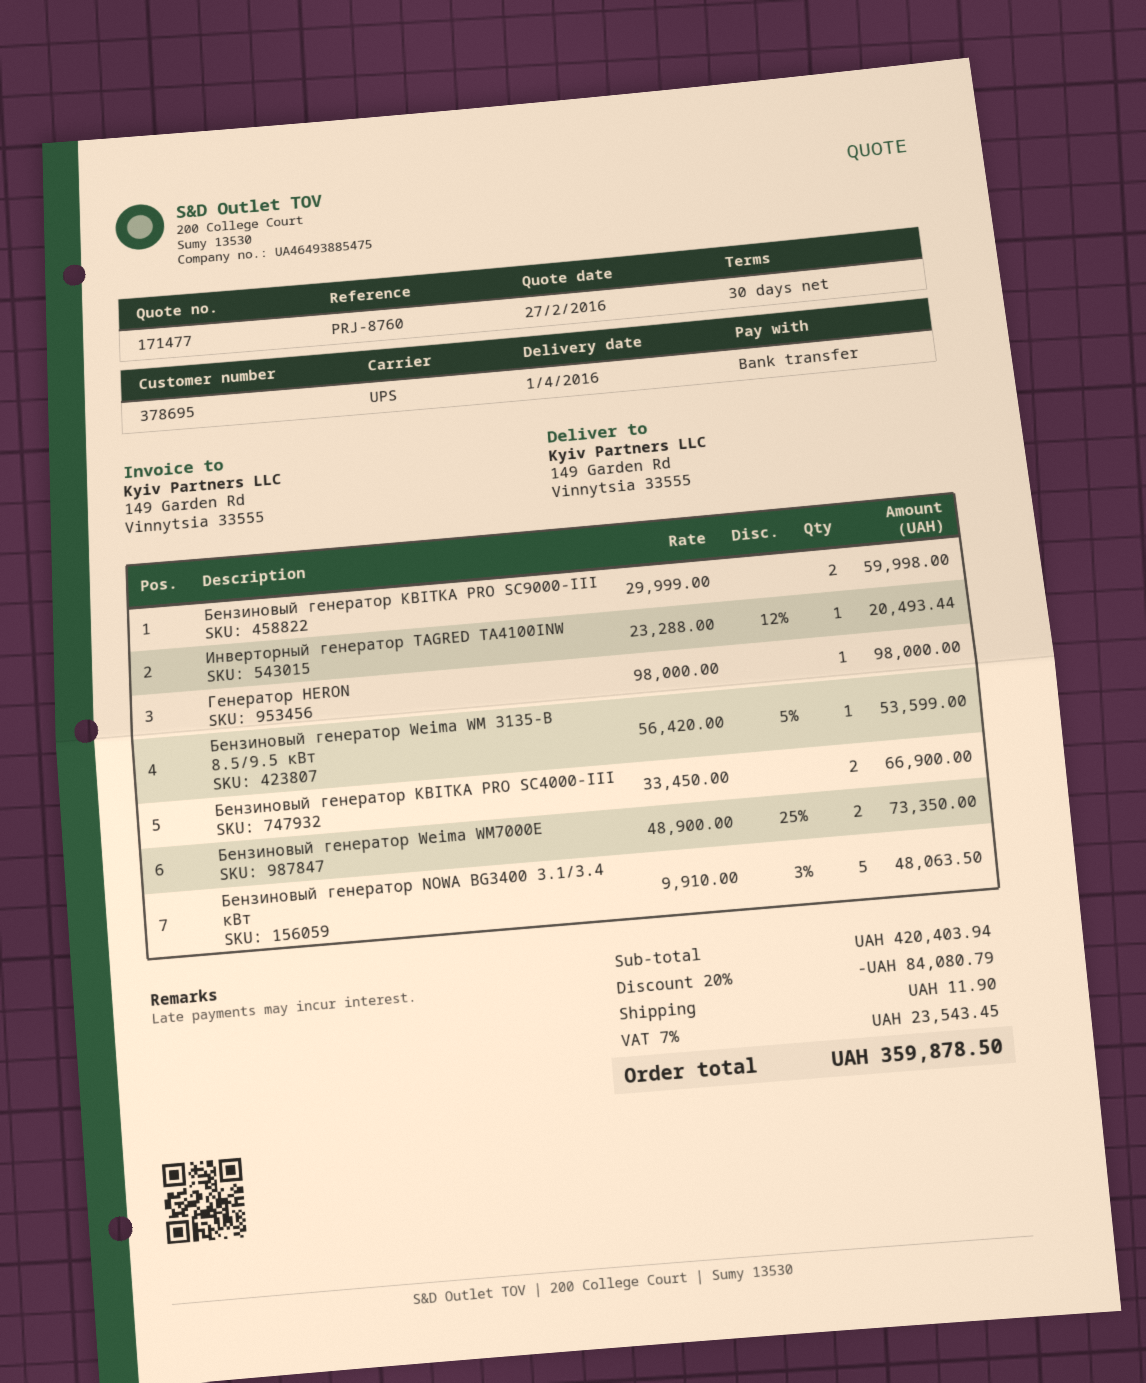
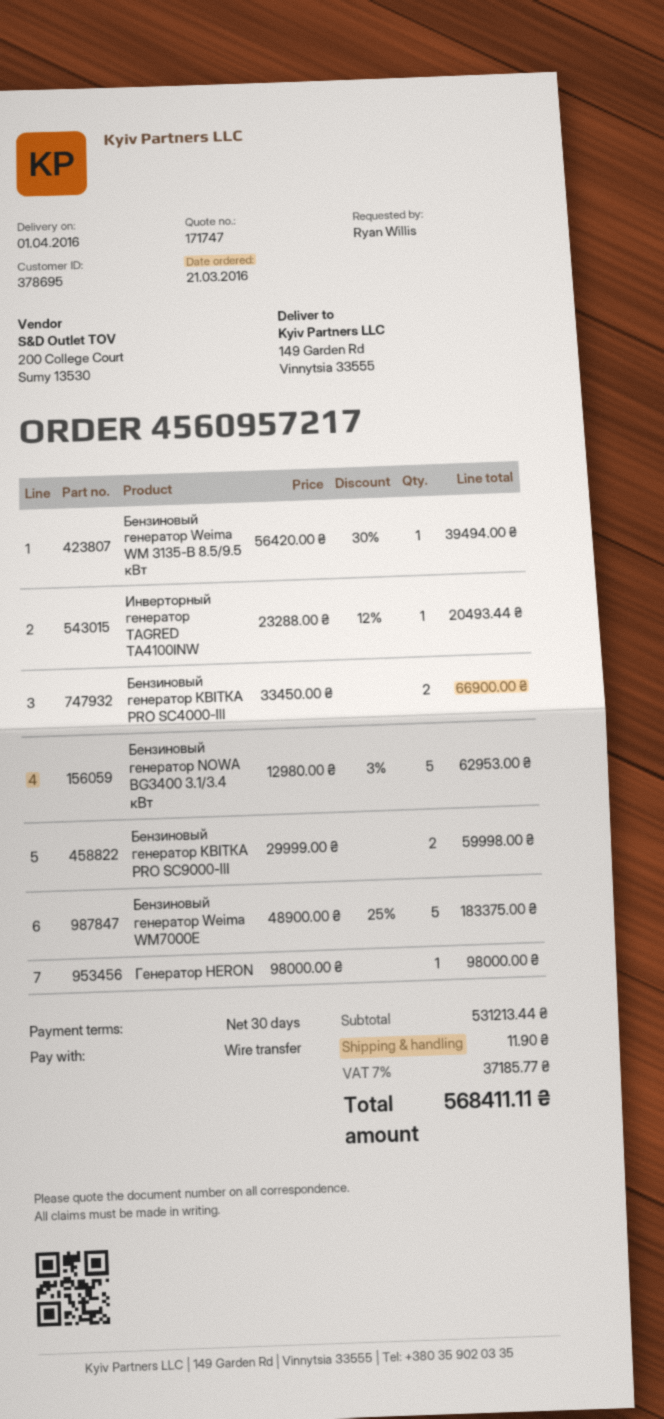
quote number: 171477 -> 171747
Бензиновый генератор Weima WM 3135-В 8.5/9.5 кВт: 1 x 56420.00 - 5% = 53599.00 -> 1 x 56420.00 - 30% = 39494.00
Бензиновый генератор Weima WM7000E: 2 x 48900.00 - 25% = 73350.00 -> 5 x 48900.00 - 25% = 183375.00
Бензиновый генератор NOWA BG3400 3.1/3.4 кВт: 5 x 9910.00 - 3% = 48063.50 -> 5 x 12980.00 - 3% = 62953.00
subtotal: 420403.94 -> 531213.44
discount: 20% = 84080.79 -> none
tax: 7% = 23543.45 -> 7% = 37185.77
total: 359878.50 -> 568411.11

